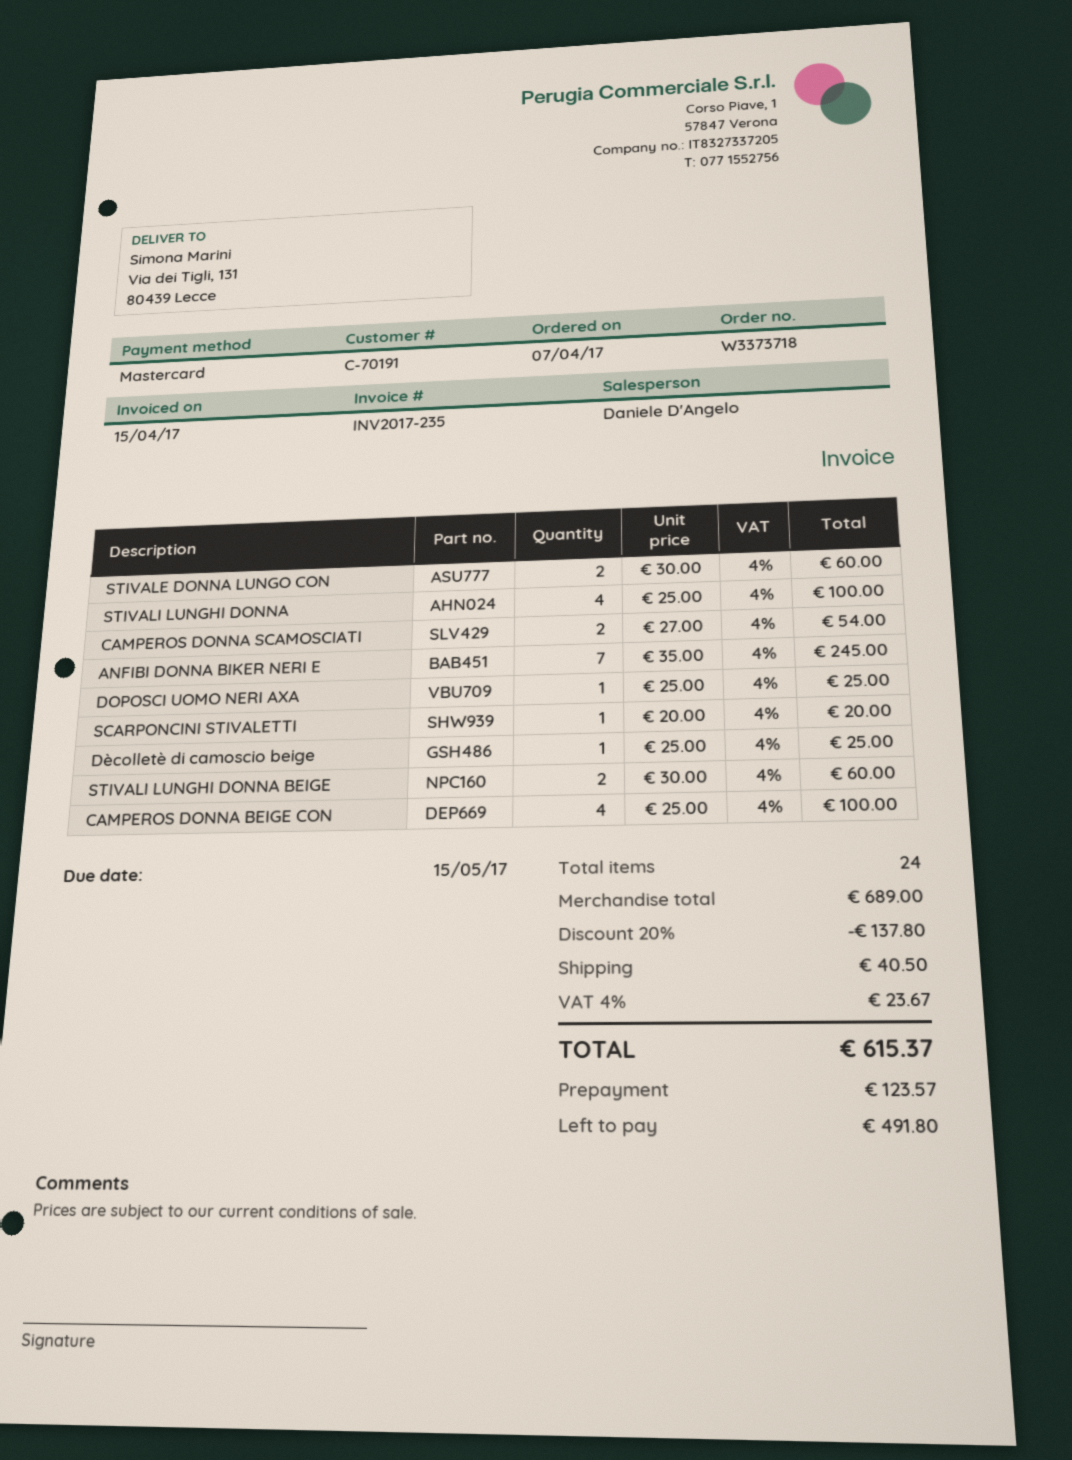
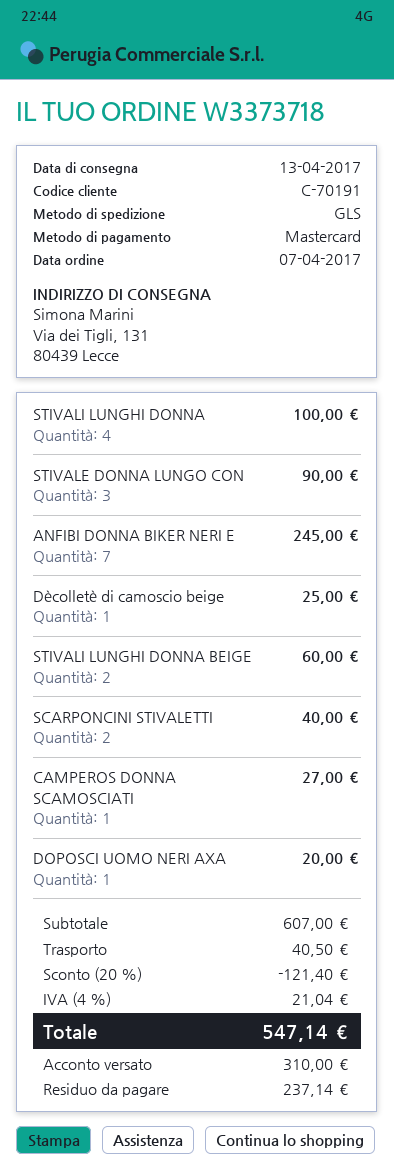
STIVALE DONNA LUNGO CON: 2 for 60.00 -> 3 for 90.00
CAMPEROS DONNA SCAMOSCIATI: 2 for 54.00 -> 1 for 27.00
DOPOSCI UOMO NERI AXA: 1 for 25.00 -> 1 for 20.00
SCARPONCINI STIVALETTI: 1 for 20.00 -> 2 for 40.00
CAMPEROS DONNA BEIGE CON: 4 for 100.00 -> none
subtotal: 689.00 -> 607.00
discount: 20% = 137.80 -> 20% = 121.40
tax: 4% = 23.67 -> 4% = 21.04
total: 615.37 -> 547.14
deposit: 123.57 -> 310.00
balance: 491.80 -> 237.14

